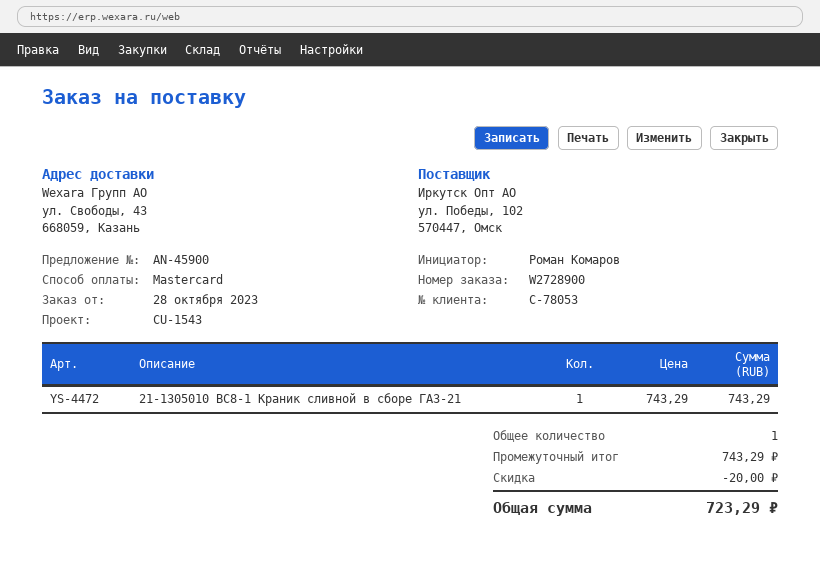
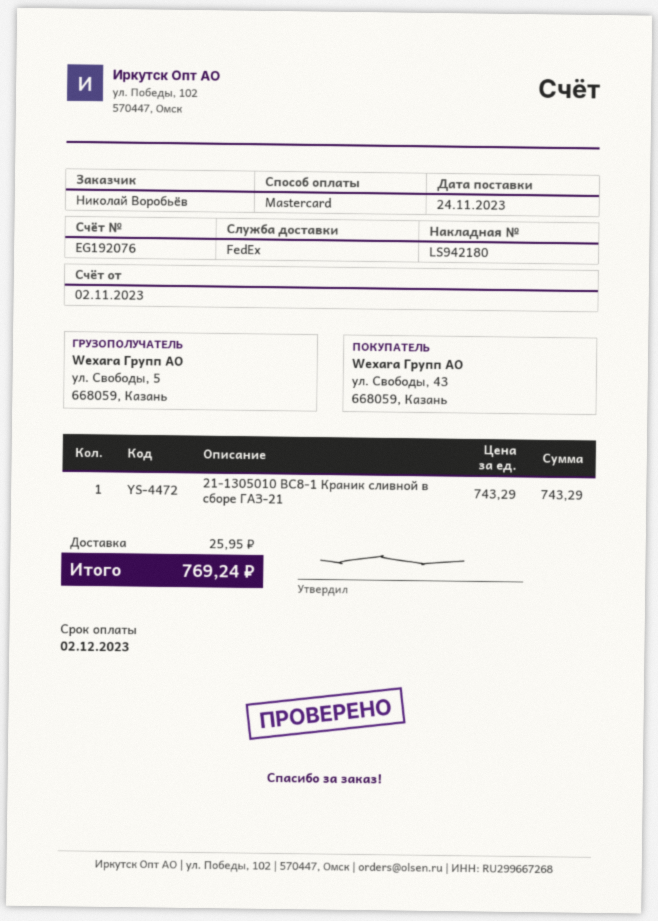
ordered by: Роман Комаров -> Николай Воробьёв
ship to: ул. Свободы, 43, 668059, Казань -> ул. Свободы, 5, 668059, Казань
discount: 20.00 -> none
shipping: none -> 25.95
total: 723.29 -> 769.24

